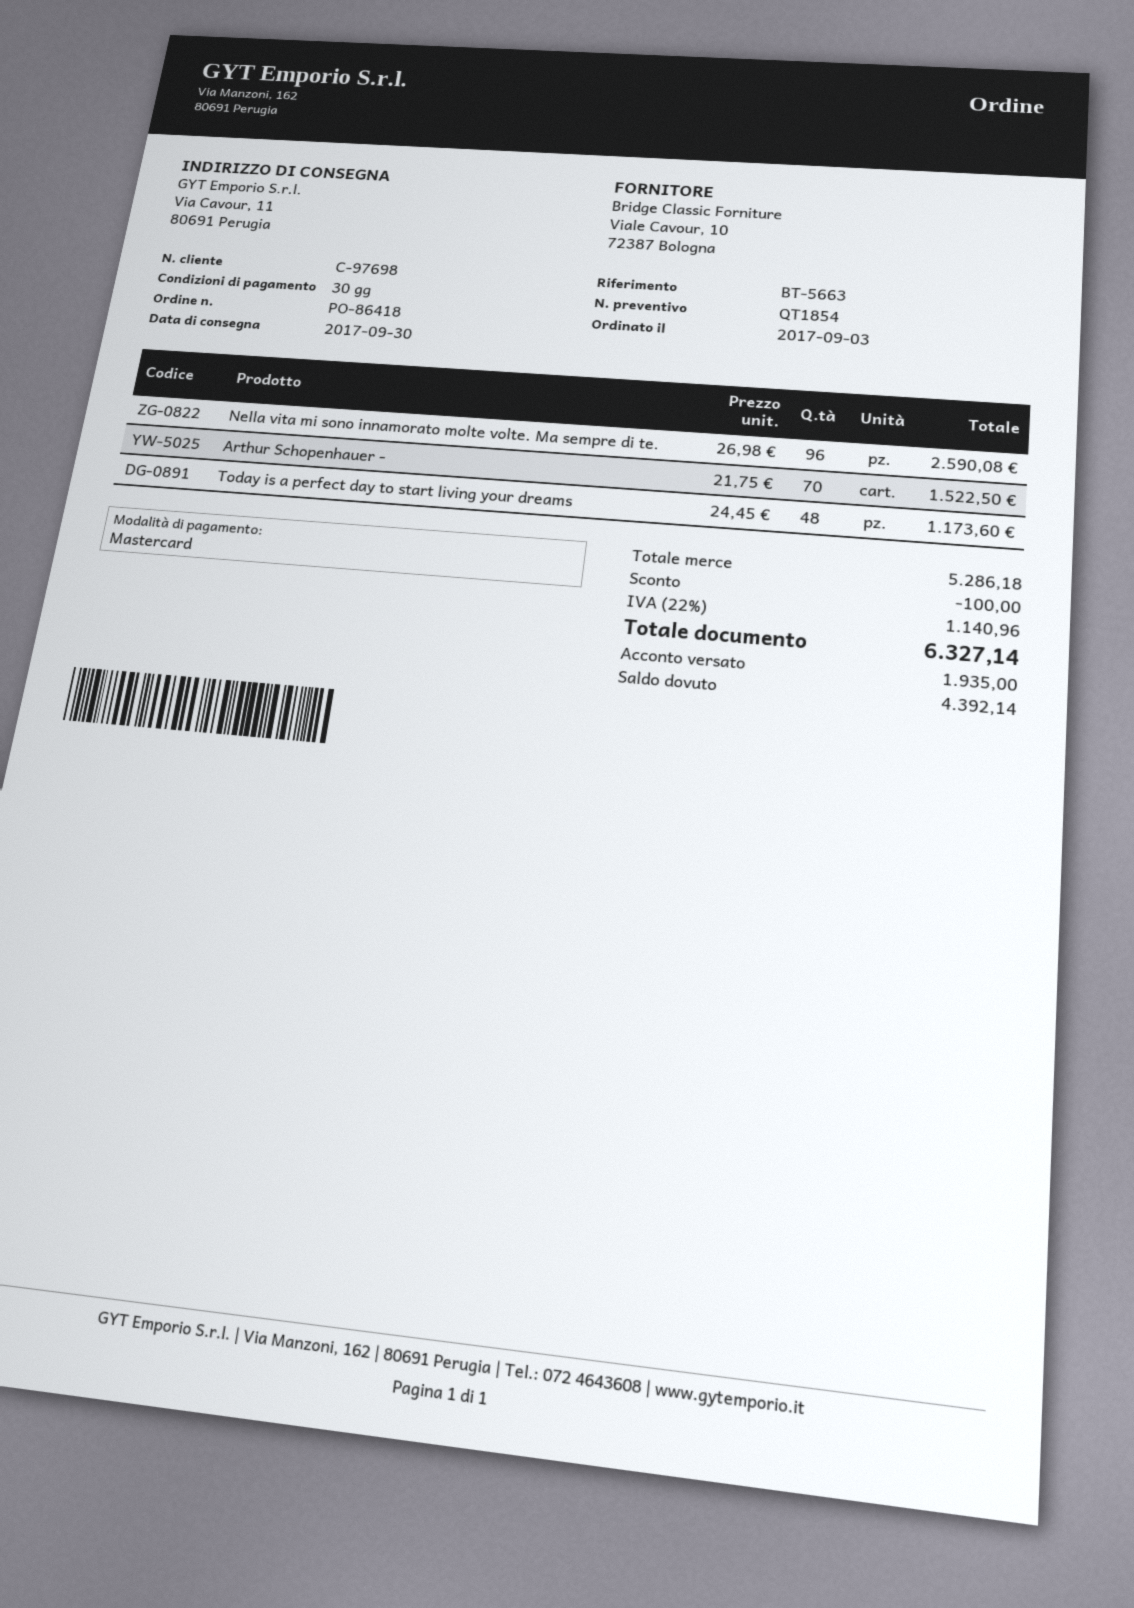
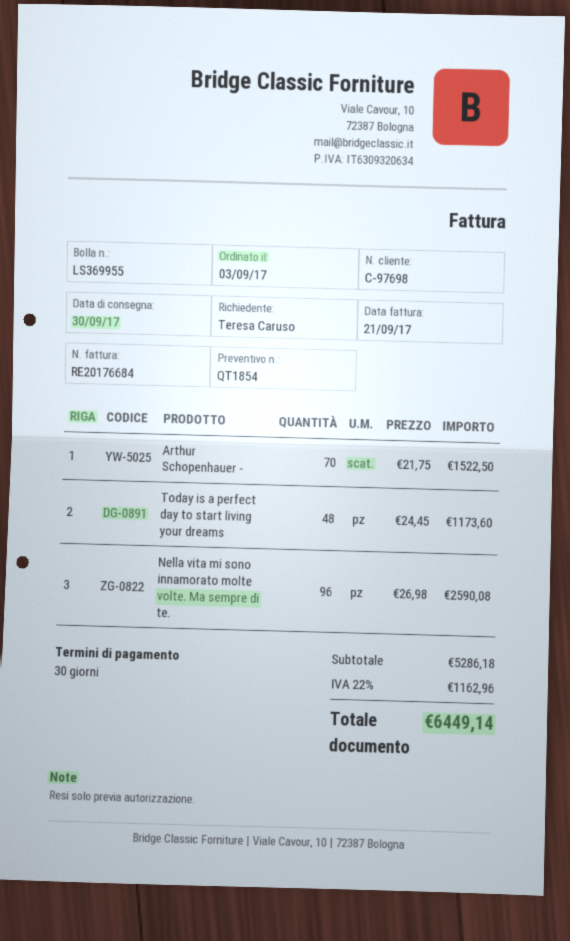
discount: 100.00 -> none
tax: 22% = 1140.96 -> 22% = 1162.96
total: 6327.14 -> 6449.14

